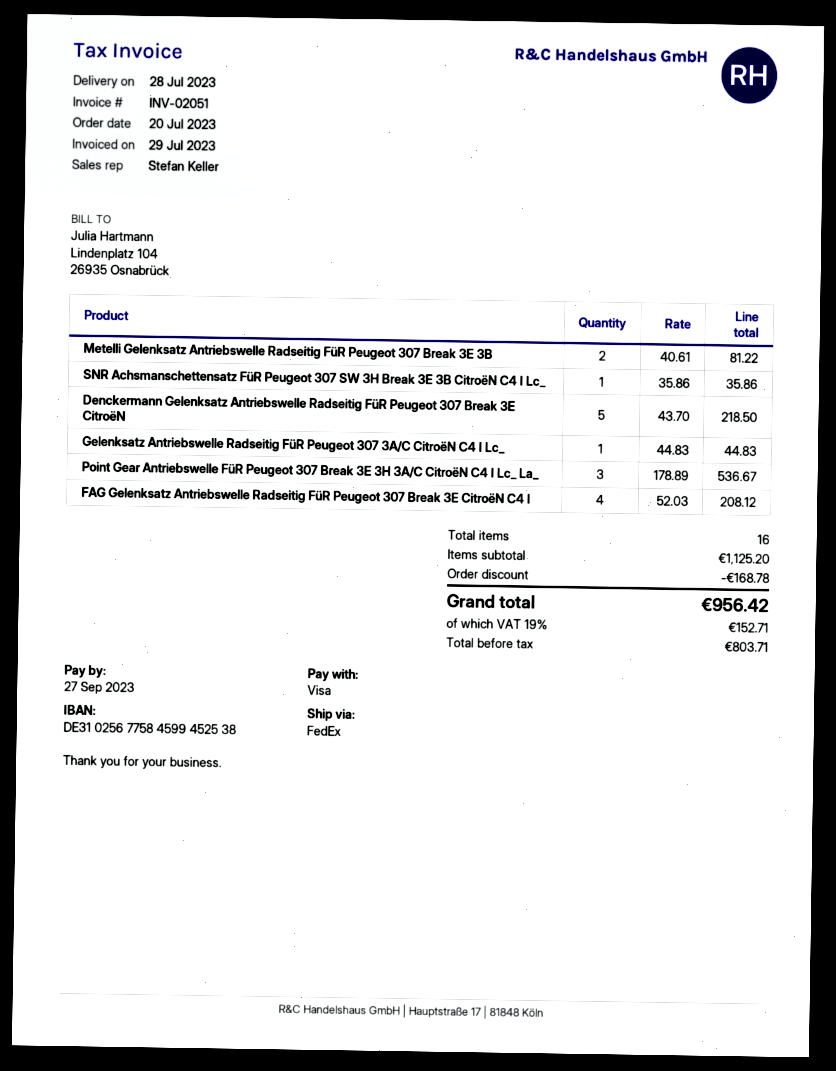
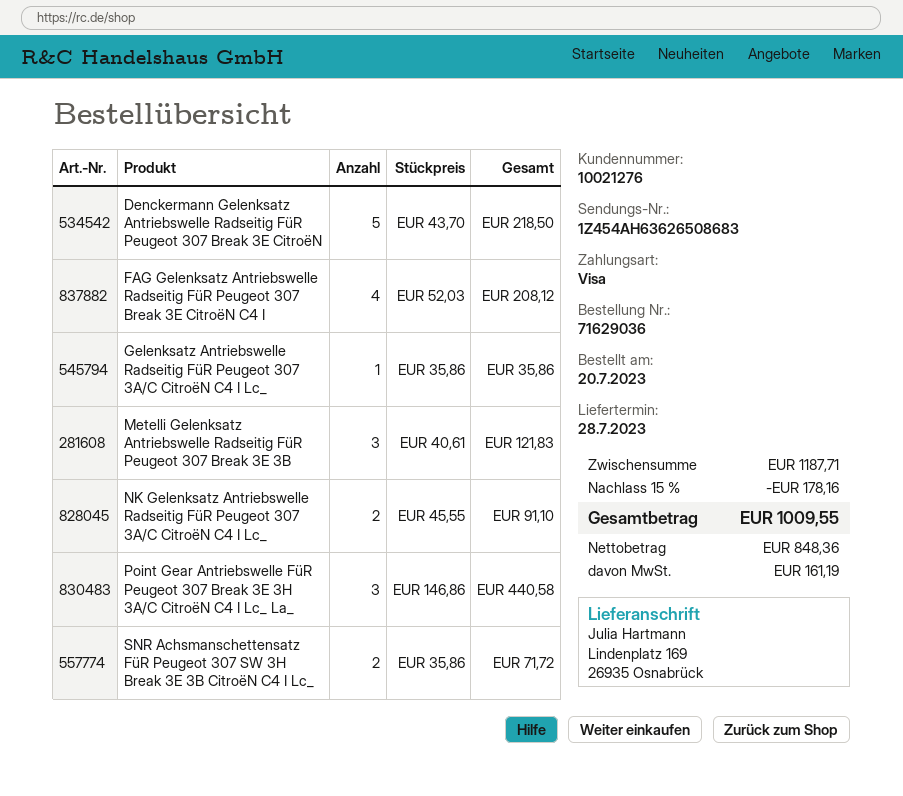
Metelli Gelenksatz Antriebswelle Radseitig FüR Peugeot 307 Break 3E 3B: 2 x 40.61 = 81.22 -> 3 x 40.61 = 121.83
SNR Achsmanschettensatz FüR Peugeot 307 SW 3H Break 3E 3B CitroëN C4 I Lc_: 1 x 35.86 = 35.86 -> 2 x 35.86 = 71.72
Gelenksatz Antriebswelle Radseitig FüR Peugeot 307 3A/C CitroëN C4 I Lc_: 1 x 44.83 = 44.83 -> 1 x 35.86 = 35.86
Point Gear Antriebswelle FüR Peugeot 307 Break 3E 3H 3A/C CitroëN C4 I Lc_ La_: 3 x 178.89 = 536.67 -> 3 x 146.86 = 440.58
NK Gelenksatz Antriebswelle Radseitig FüR Peugeot 307 3A/C CitroëN C4 I Lc_: none -> 2 x 45.55 = 91.10
subtotal: 1125.20 -> 1187.71
discount: 168.78 -> 178.16
net: 803.71 -> 848.36
tax: 152.71 -> 161.19
total: 956.42 -> 1009.55

